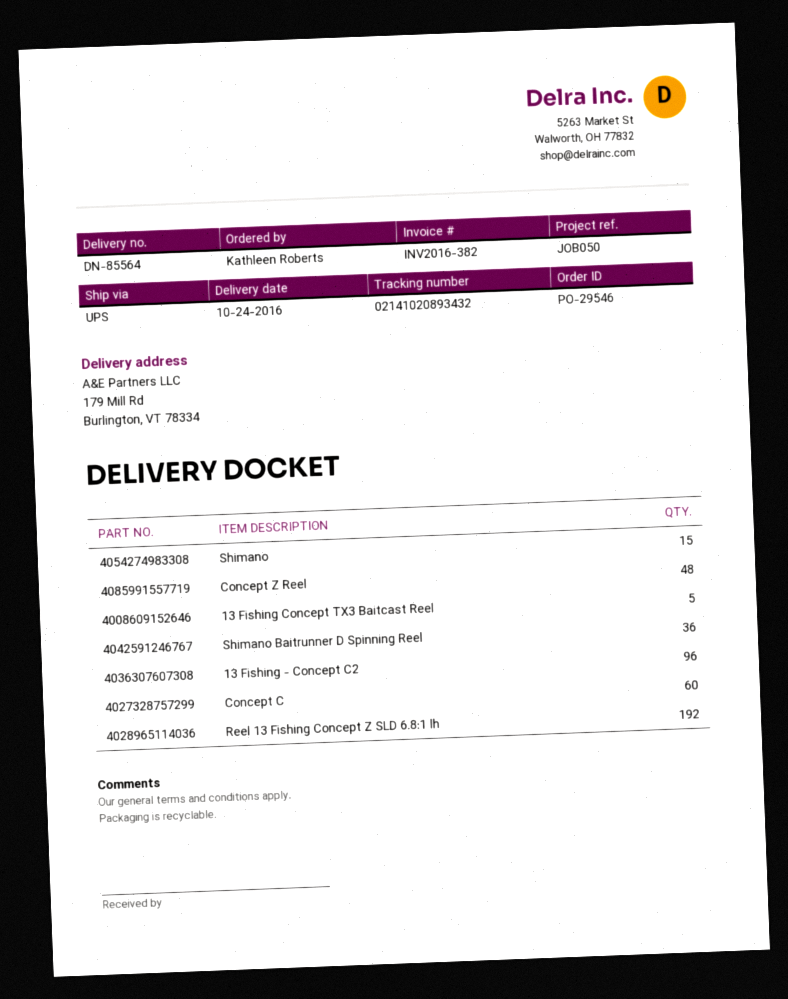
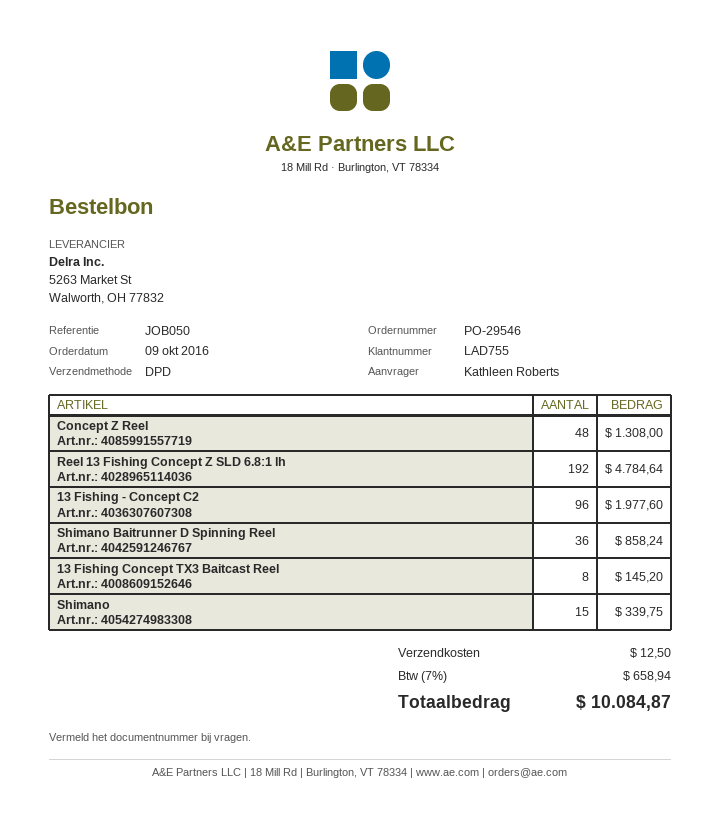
shipping method: UPS -> DPD
13 Fishing Concept TX3 Baitcast Reel: 5 -> 8
Concept C: 60 -> none

